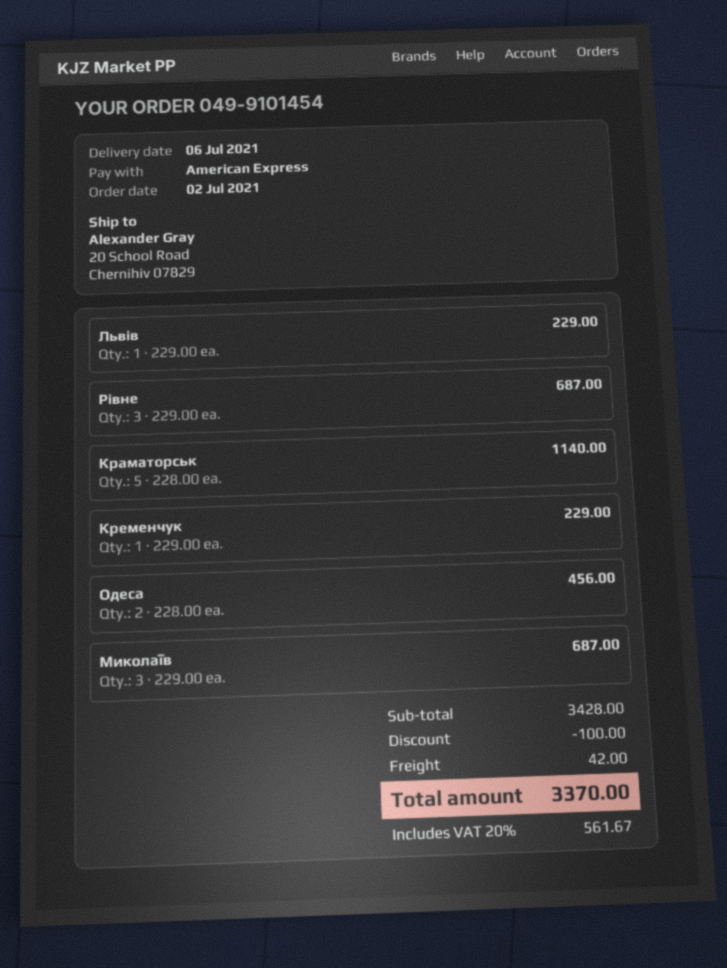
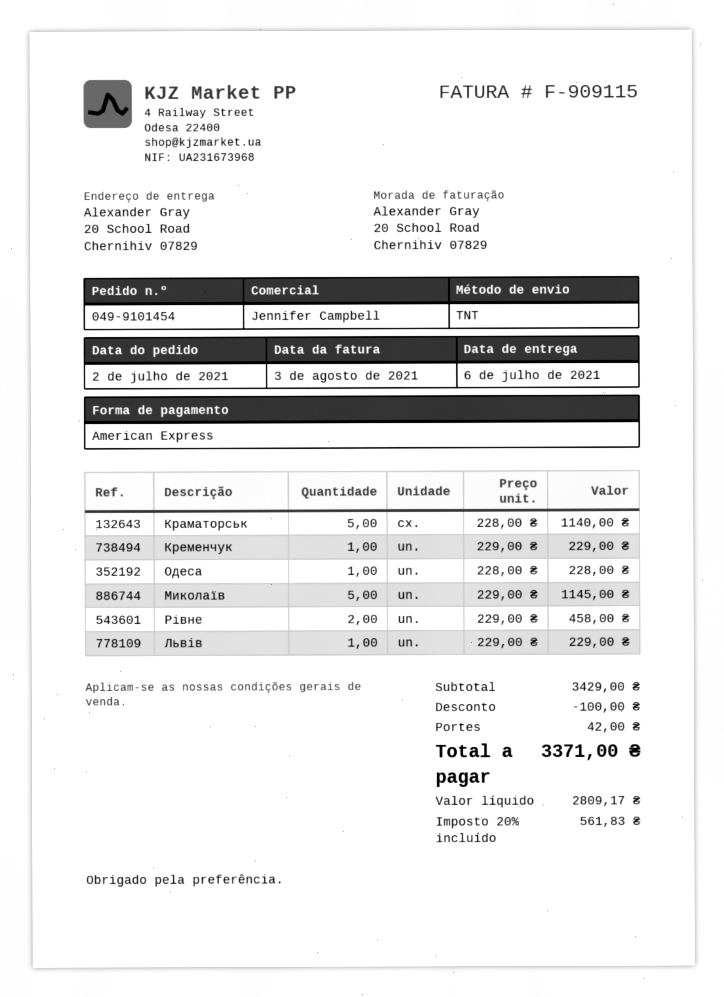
Рівне: 3 x 229.00 = 687.00 -> 2 x 229.00 = 458.00
Одеса: 2 x 228.00 = 456.00 -> 1 x 228.00 = 228.00
Миколаїв: 3 x 229.00 = 687.00 -> 5 x 229.00 = 1145.00
subtotal: 3428.00 -> 3429.00
tax: 20% = 561.67 -> 20% = 561.83
total: 3370.00 -> 3371.00

